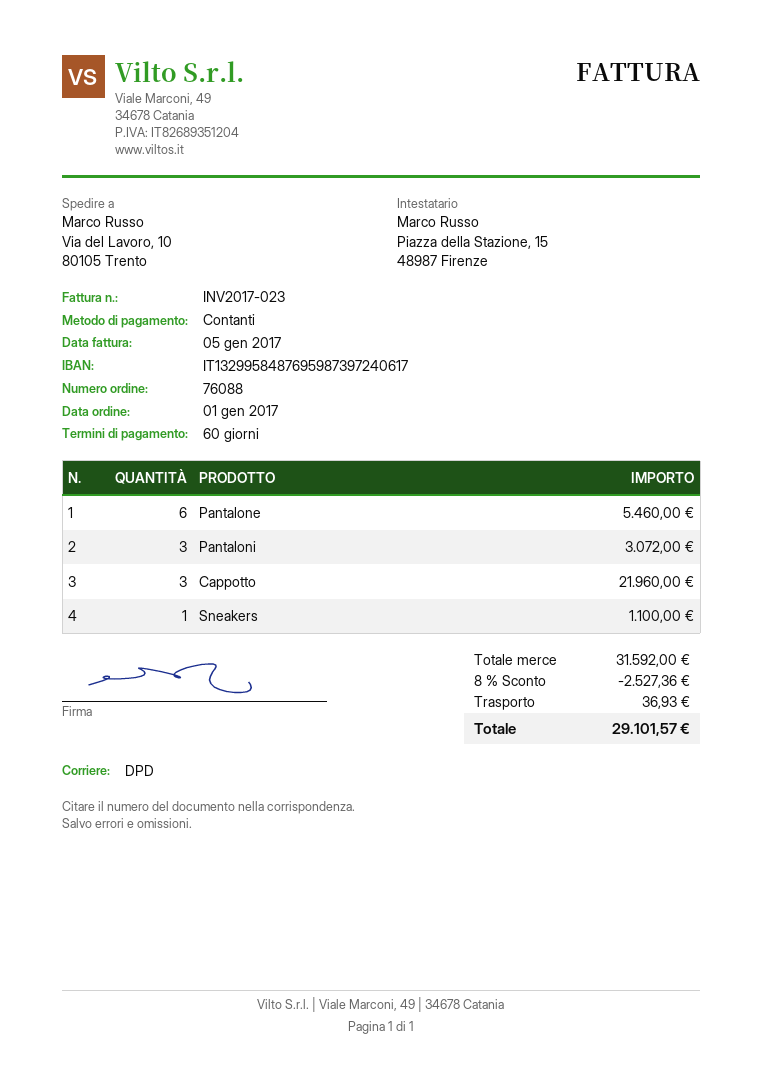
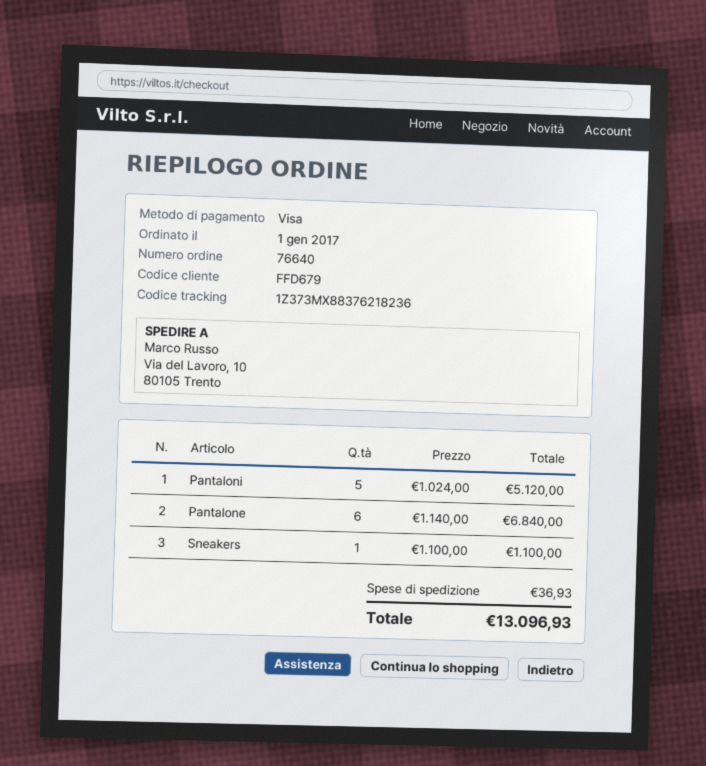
order number: 76088 -> 76640
payment method: cash -> Visa
Pantalone: 6 for 5460.00 -> 6 for 6840.00
Pantaloni: 3 for 3072.00 -> 5 for 5120.00
Cappotto: 3 for 21960.00 -> none
discount: 8% = 2527.36 -> none
total: 29101.57 -> 13096.93

